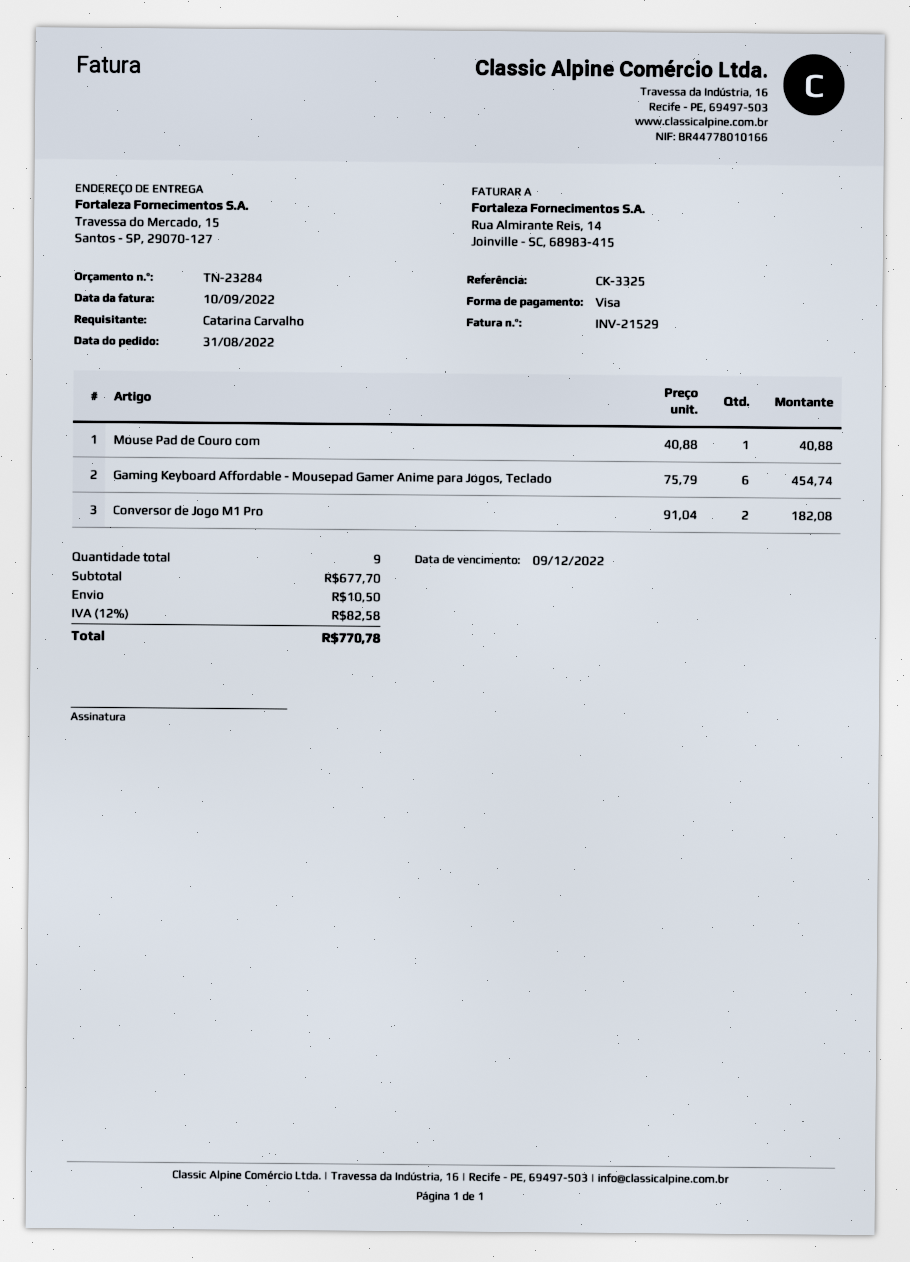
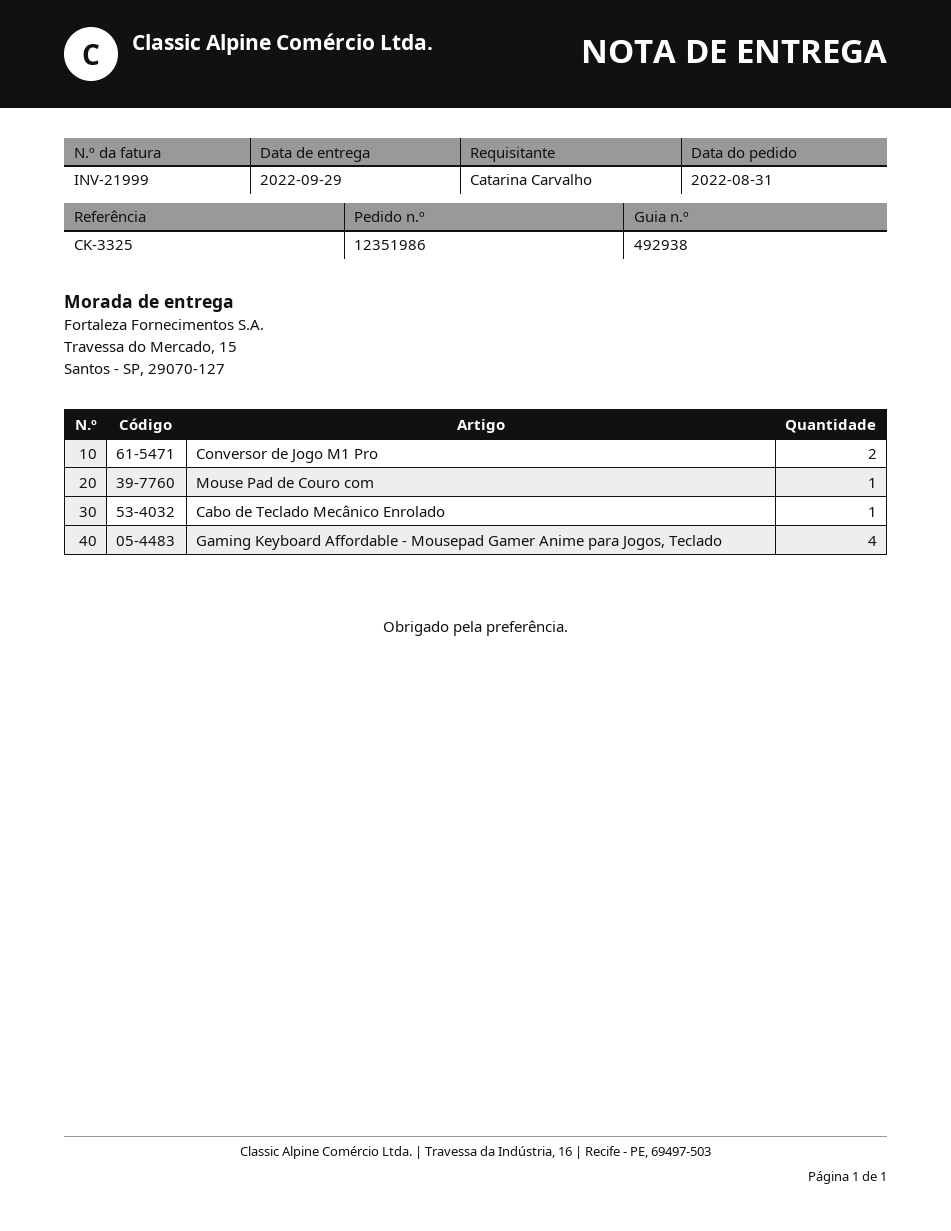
invoice number: INV-21529 -> INV-21999
Gaming Keyboard Affordable - Mousepad Gamer Anime para Jogos, Teclado: 6 -> 4
Cabo de Teclado Mecânico Enrolado: none -> 1

